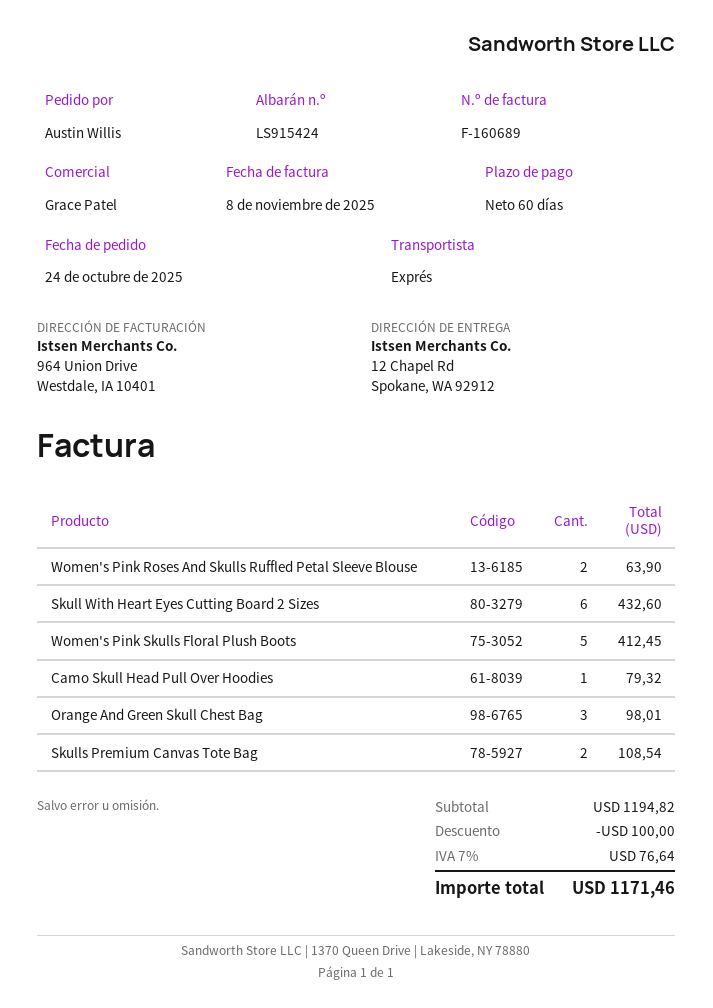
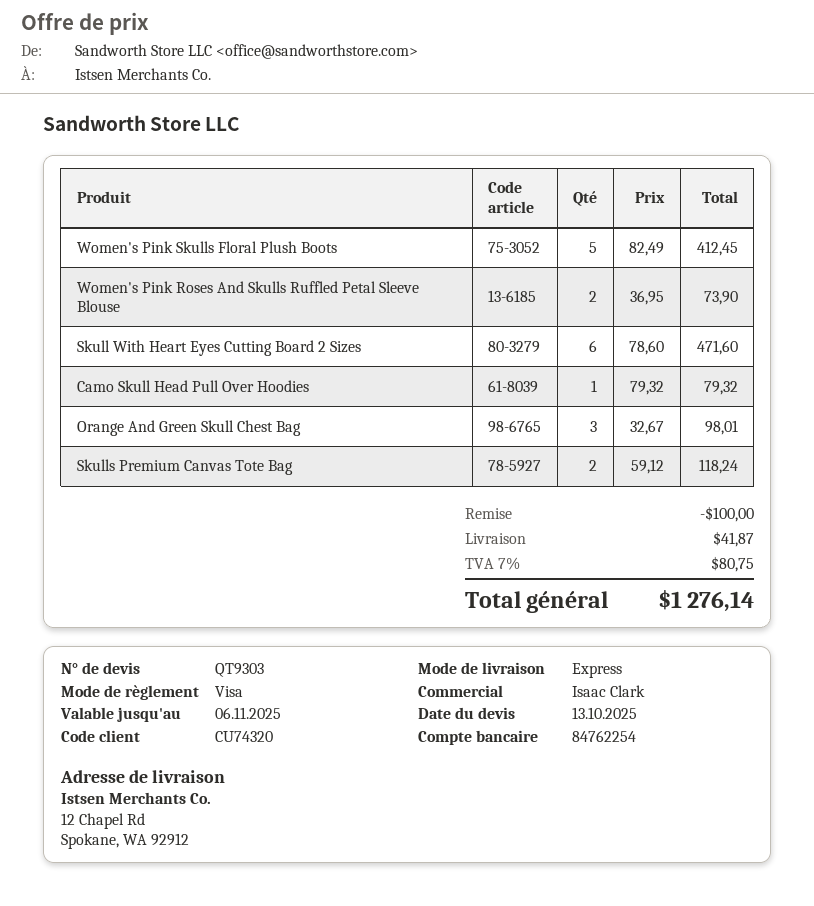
sales rep: Grace Patel -> Isaac Clark
Women's Pink Roses And Skulls Ruffled Petal Sleeve Blouse: 2 for 63.90 -> 2 for 73.90
Skull With Heart Eyes Cutting Board 2 Sizes: 6 for 432.60 -> 6 for 471.60
Skulls Premium Canvas Tote Bag: 2 for 108.54 -> 2 for 118.24
shipping: none -> 41.87
tax: 7% = 76.64 -> 7% = 80.75
total: 1171.46 -> 1276.14

